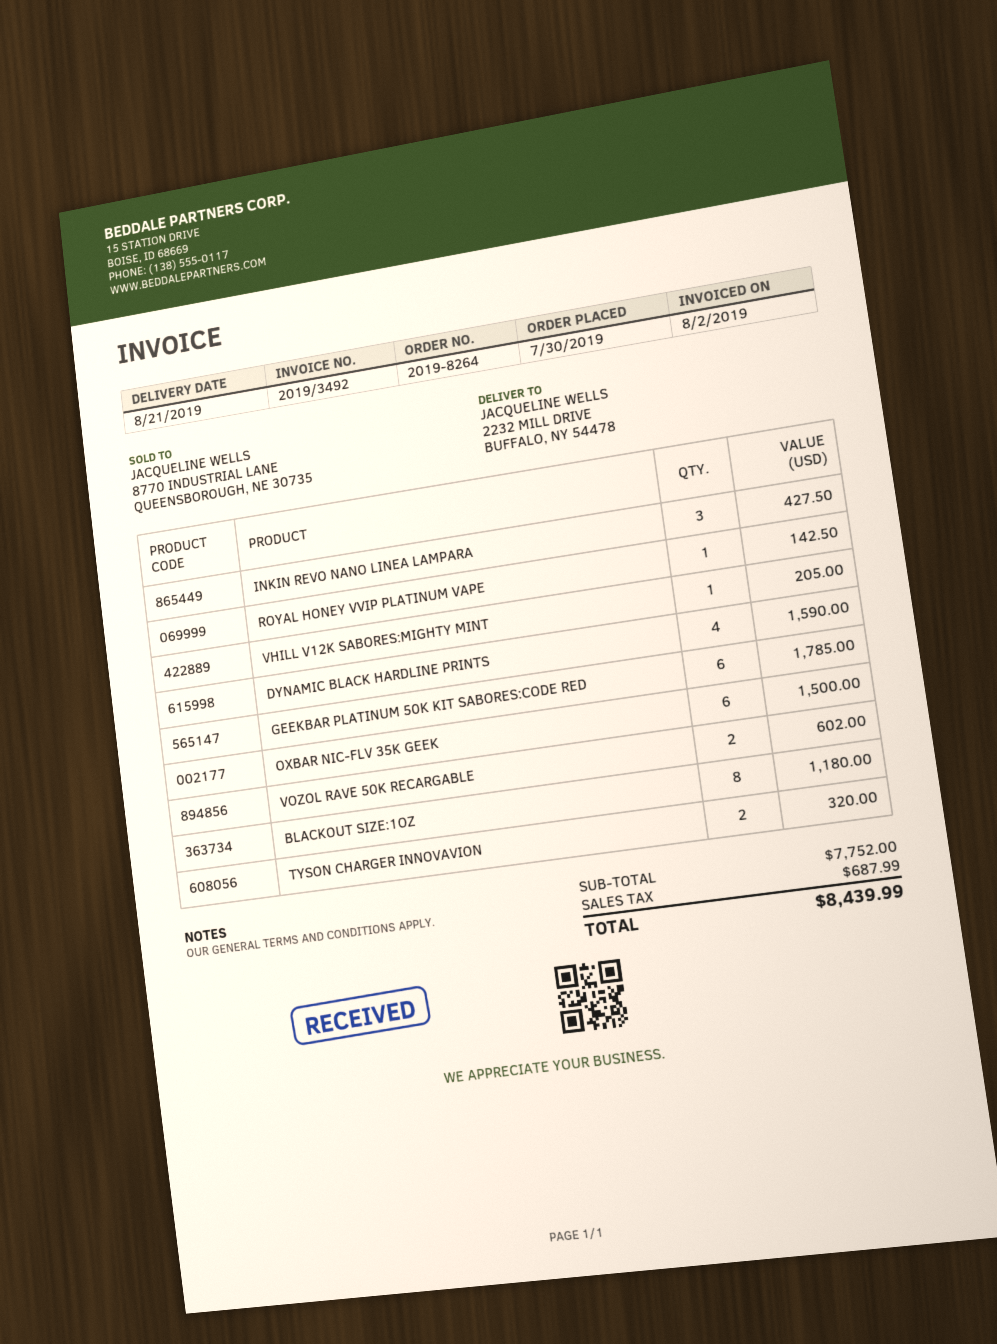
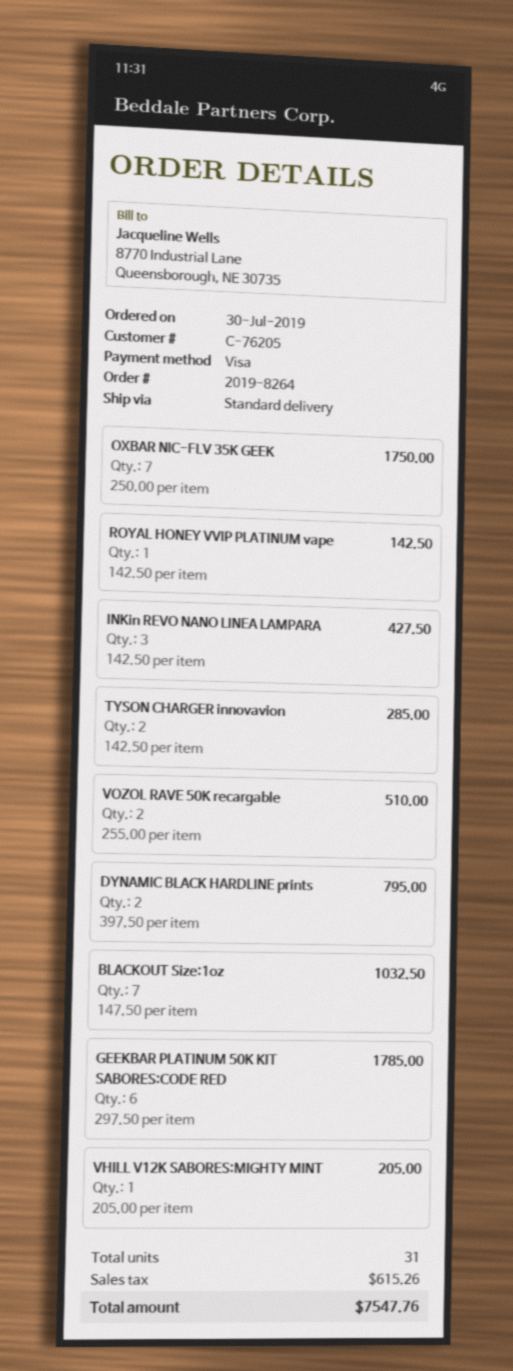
DYNAMIC BLACK HARDLINE PRINTS: 4 for 1590.00 -> 2 for 795.00
OXBAR NIC-FLV 35K GEEK: 6 for 1500.00 -> 7 for 1750.00
VOZOL RAVE 50K RECARGABLE: 2 for 602.00 -> 2 for 510.00
BLACKOUT SIZE:1OZ: 8 for 1180.00 -> 7 for 1032.50
TYSON CHARGER INNOVAVION: 2 for 320.00 -> 2 for 285.00
tax: 687.99 -> 615.26
total: 8439.99 -> 7547.76

